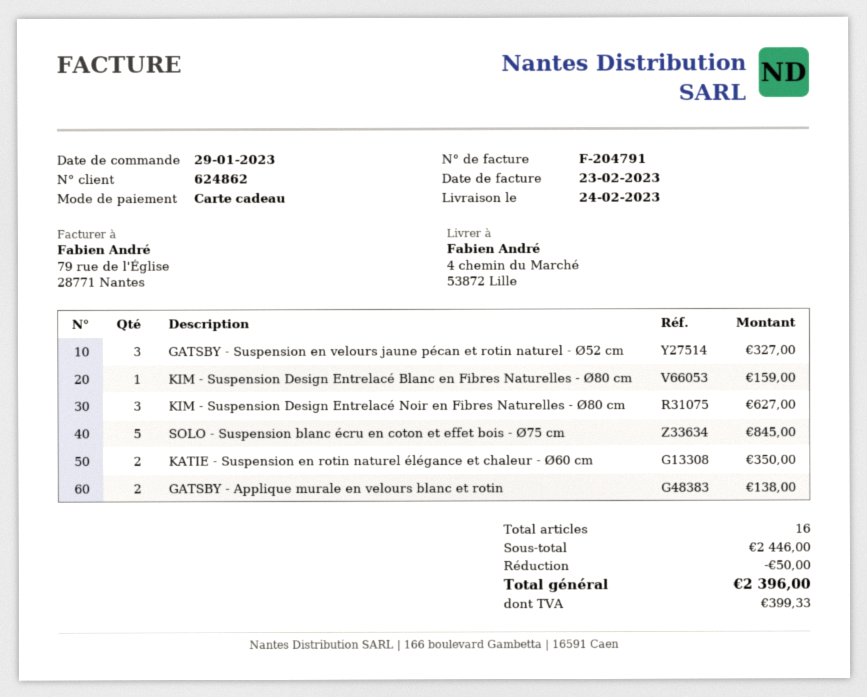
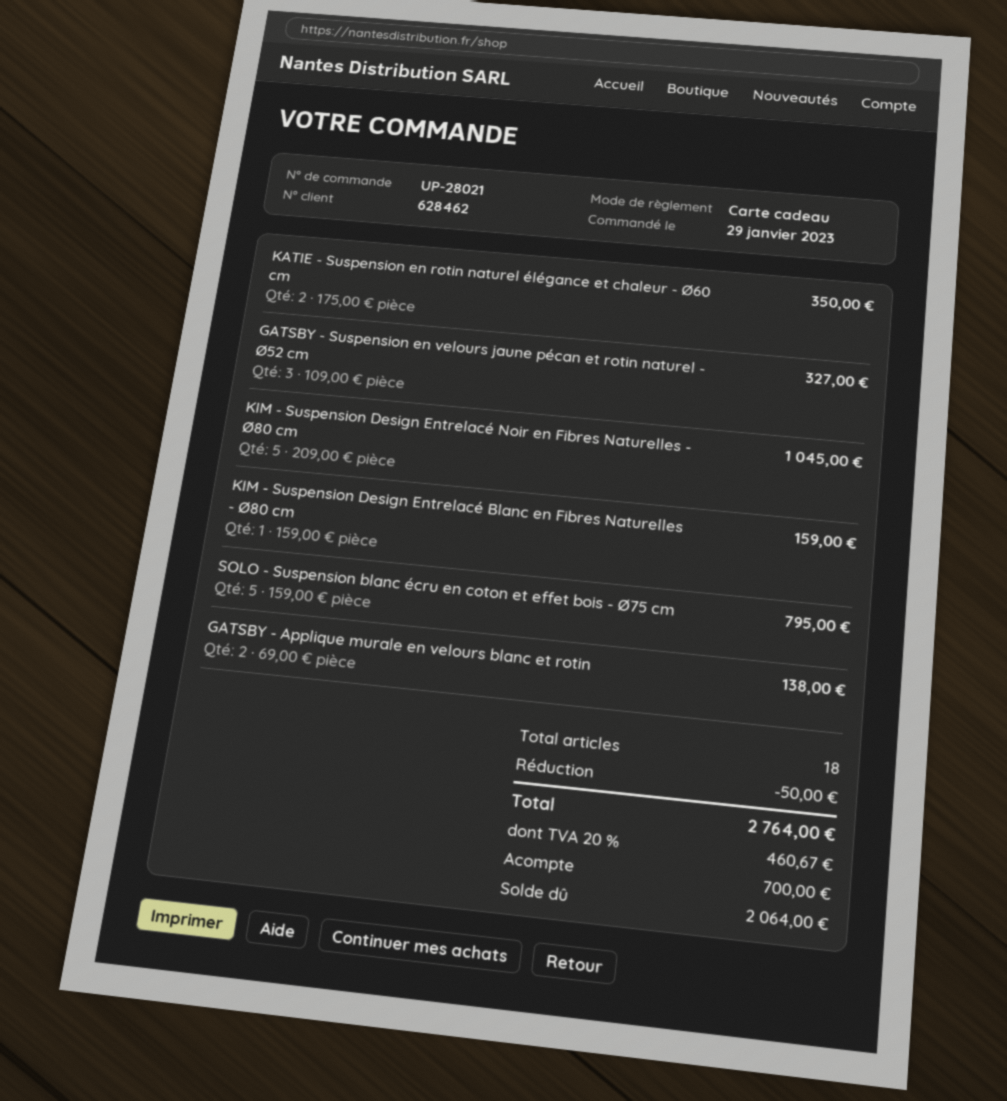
customer number: 624862 -> 628462
KIM - Suspension Design Entrelacé Noir en Fibres Naturelles - Ø80 cm: 3 for 627.00 -> 5 for 1045.00
SOLO - Suspension blanc écru en coton et effet bois - Ø75 cm: 5 for 845.00 -> 5 for 795.00
total quantity: 16 -> 18
tax: 399.33 -> 460.67
total: 2396.00 -> 2764.00

